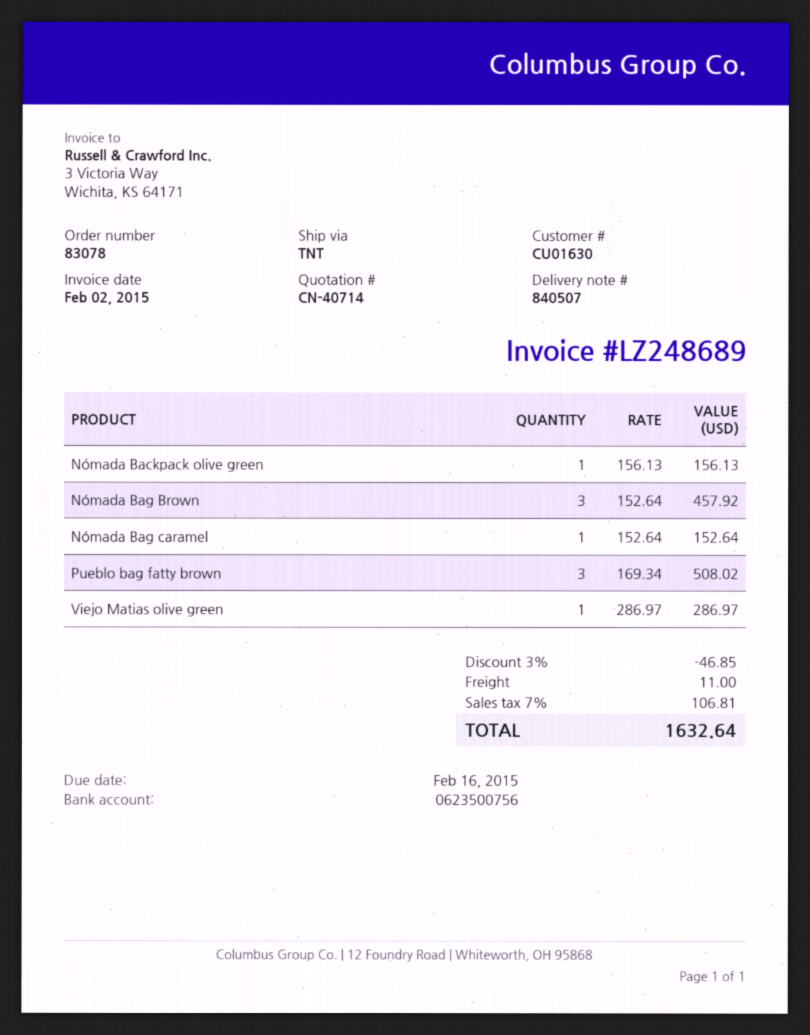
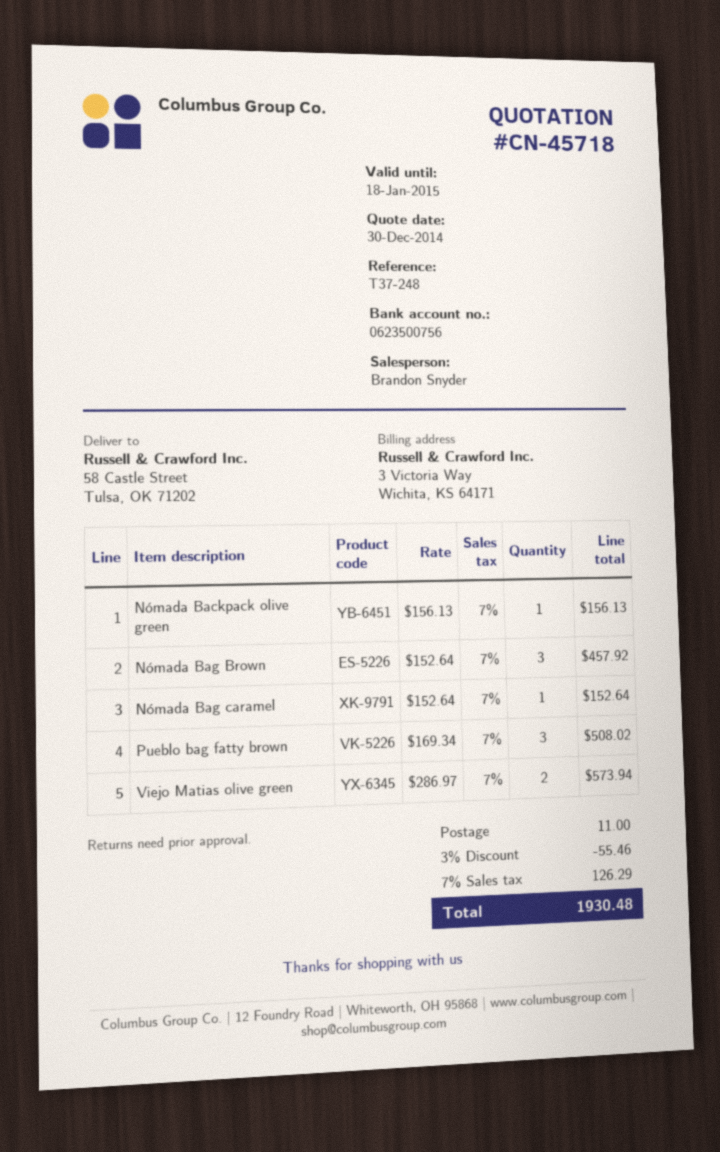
quote number: CN-40714 -> CN-45718
Viejo Matias olive green: 1 x 286.97 = 286.97 -> 2 x 286.97 = 573.94
discount: 3% = 46.85 -> 3% = 55.46
tax: 7% = 106.81 -> 7% = 126.29
total: 1632.64 -> 1930.48

